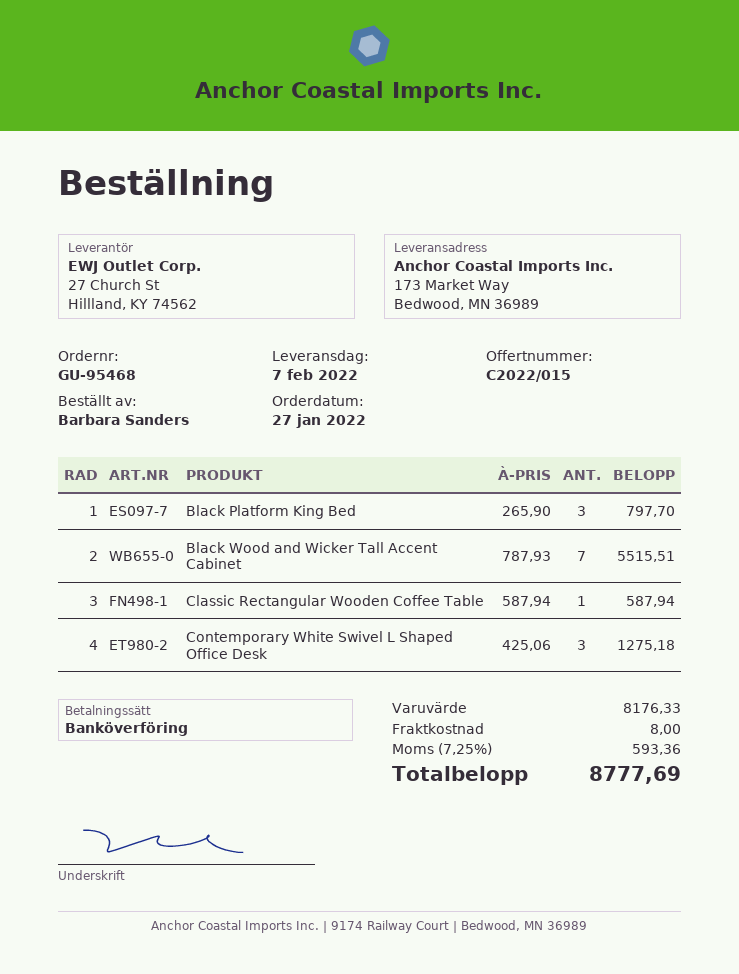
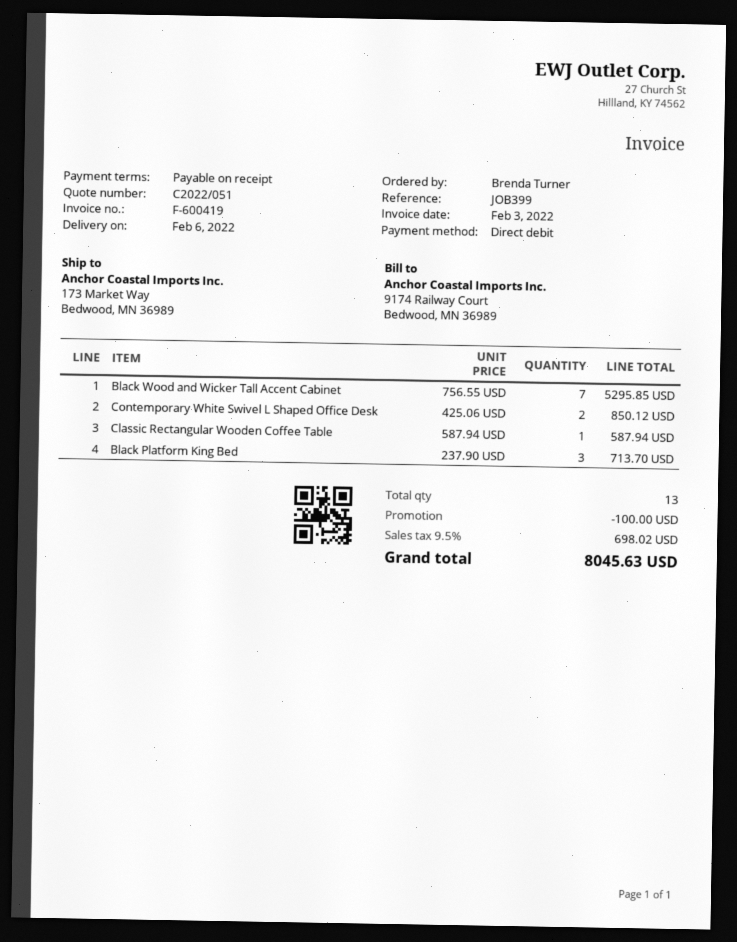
quote number: C2022/015 -> C2022/051
delivery date: 2022-02-07 -> 2022-02-06
ordered by: Barbara Sanders -> Brenda Turner
payment method: bank transfer -> direct debit
Black Platform King Bed: 3 x 265.90 = 797.70 -> 3 x 237.90 = 713.70
Black Wood and Wicker Tall Accent Cabinet: 7 x 787.93 = 5515.51 -> 7 x 756.55 = 5295.85
Contemporary White Swivel L Shaped Office Desk: 3 x 425.06 = 1275.18 -> 2 x 425.06 = 850.12
discount: none -> 100.00
shipping: 8.00 -> none
tax: 7.25% = 593.36 -> 9.5% = 698.02
total: 8777.69 -> 8045.63

